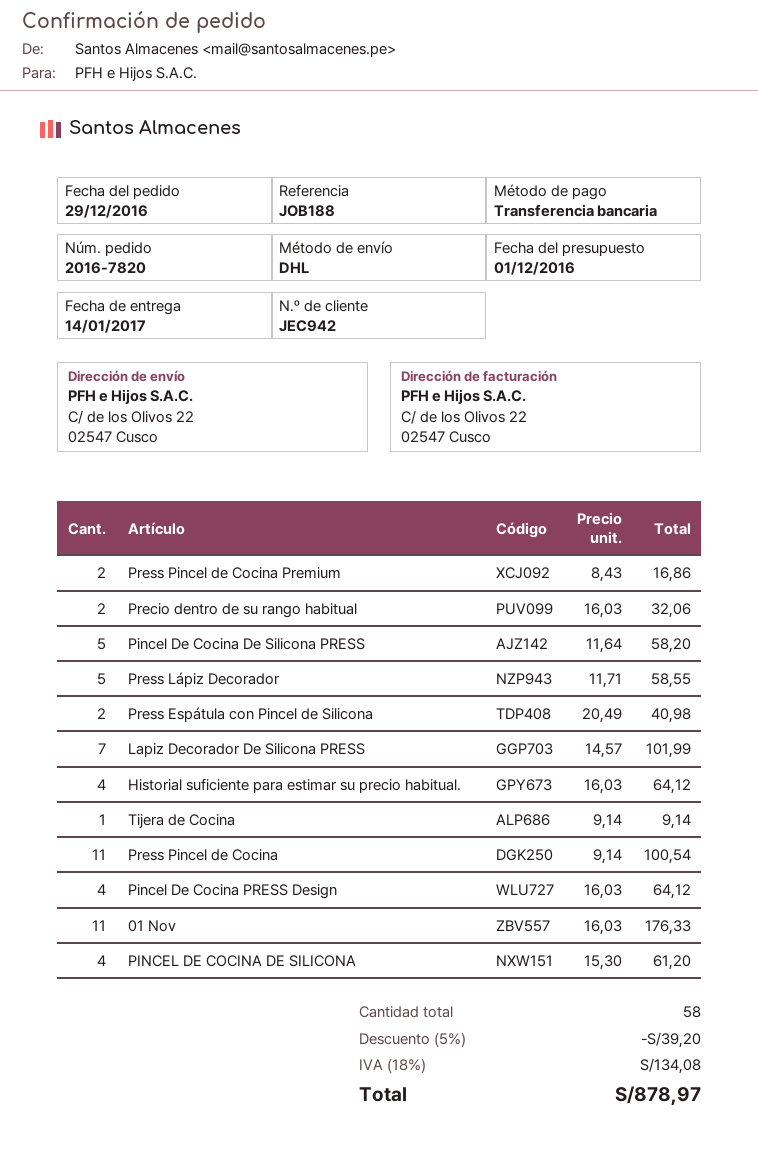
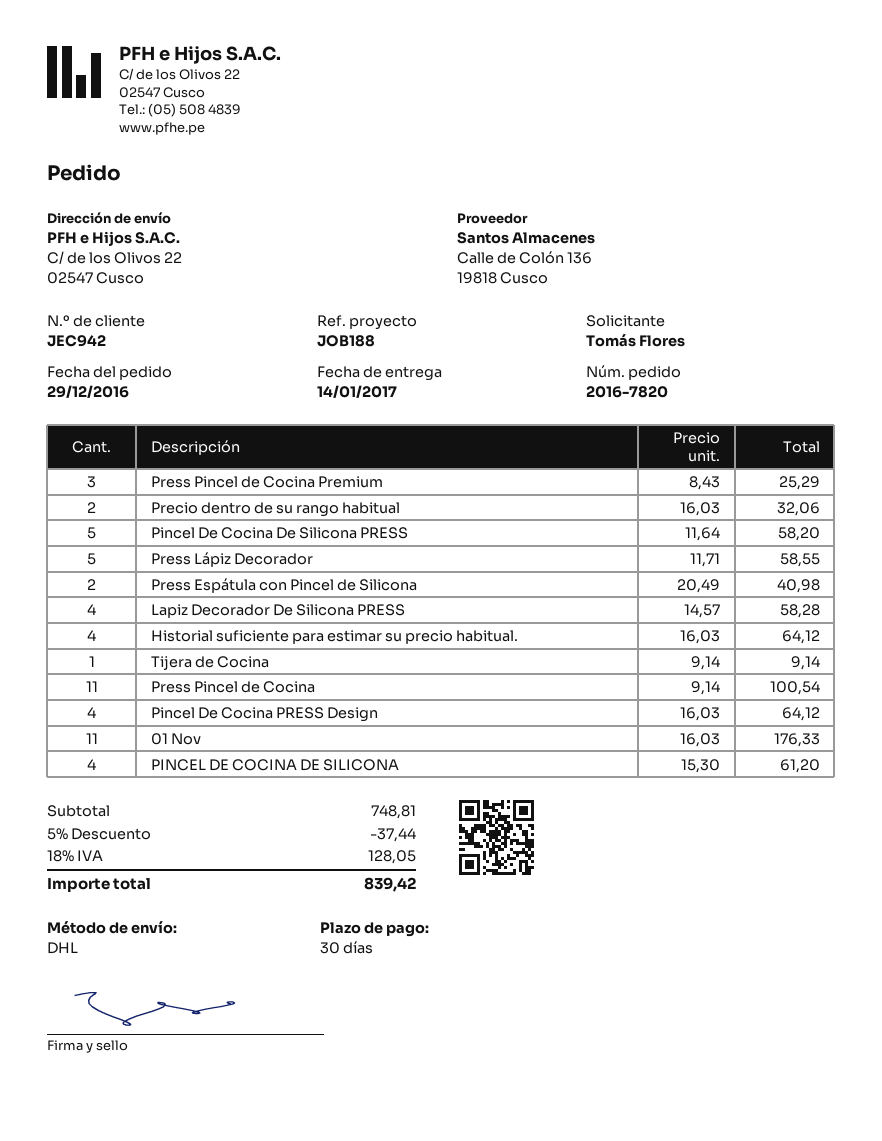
Press Pincel de Cocina Premium: 2 x 8.43 = 16.86 -> 3 x 8.43 = 25.29
Lapiz Decorador De Silicona PRESS: 7 x 14.57 = 101.99 -> 4 x 14.57 = 58.28
discount: 5% = 39.20 -> 5% = 37.44
tax: 18% = 134.08 -> 18% = 128.05
total: 878.97 -> 839.42

